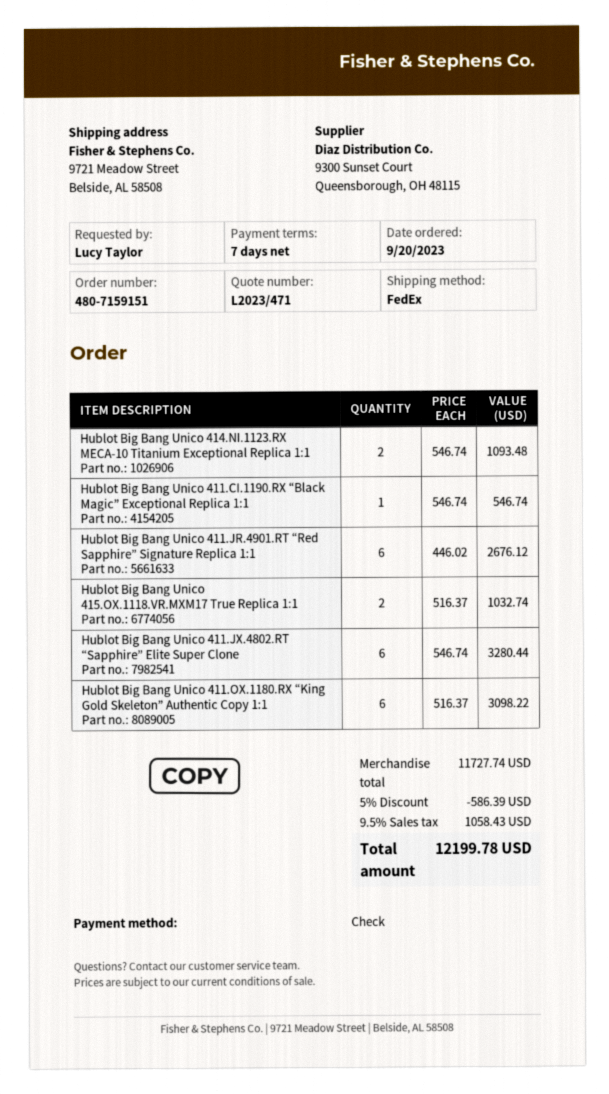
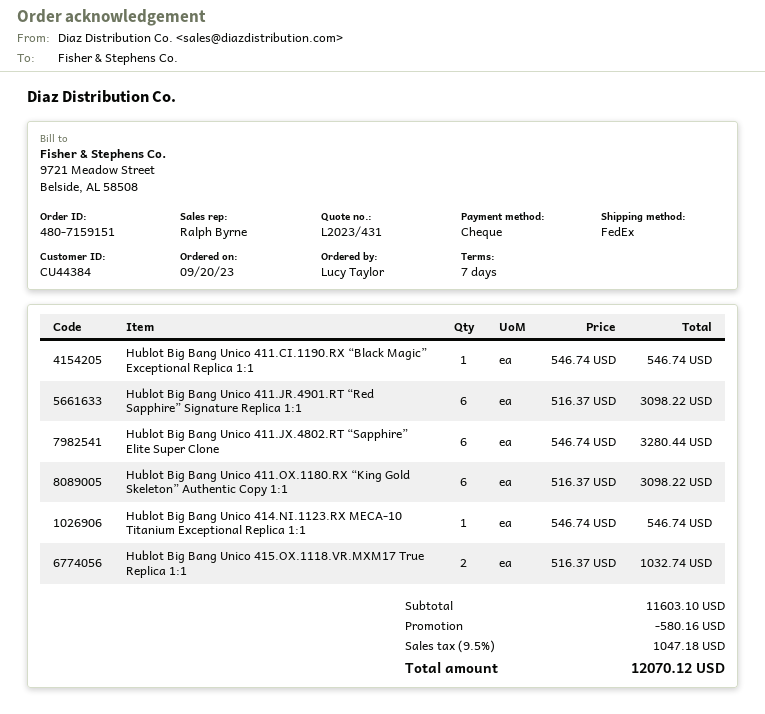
quote number: L2023/471 -> L2023/431
Hublot Big Bang Unico 414.NI.1123.RX MECA-10 Titanium Exceptional Replica 1:1: 2 x 546.74 = 1093.48 -> 1 x 546.74 = 546.74
Hublot Big Bang Unico 411.JR.4901.RT “Red Sapphire” Signature Replica 1:1: 6 x 446.02 = 2676.12 -> 6 x 516.37 = 3098.22
subtotal: 11727.74 -> 11603.10
discount: 586.39 -> 580.16
tax: 9.5% = 1058.43 -> 9.5% = 1047.18
total: 12199.78 -> 12070.12

